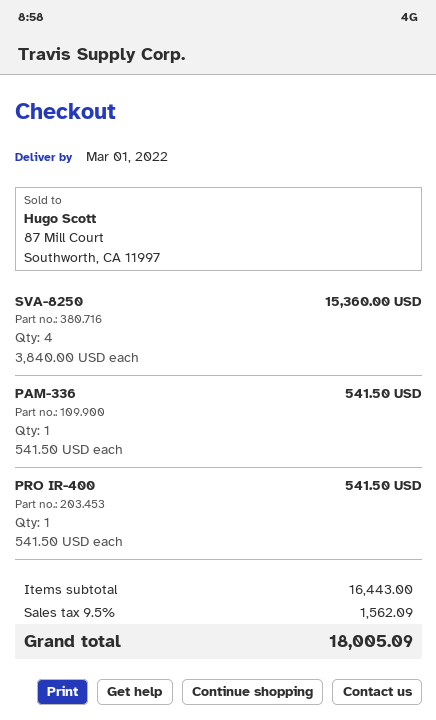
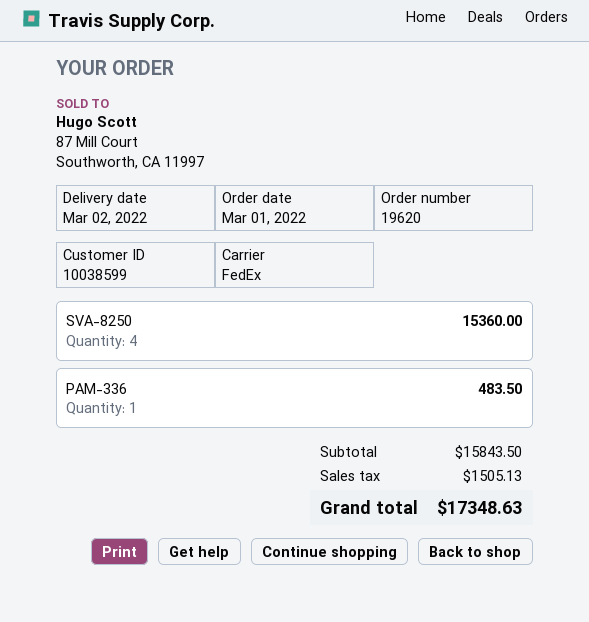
delivery date: 2022-03-01 -> 2022-03-02
PAM-336: 1 for 541.50 -> 1 for 483.50
PRO IR-400: 1 for 541.50 -> none
subtotal: 16443.00 -> 15843.50
tax: 1562.09 -> 1505.13
total: 18005.09 -> 17348.63

